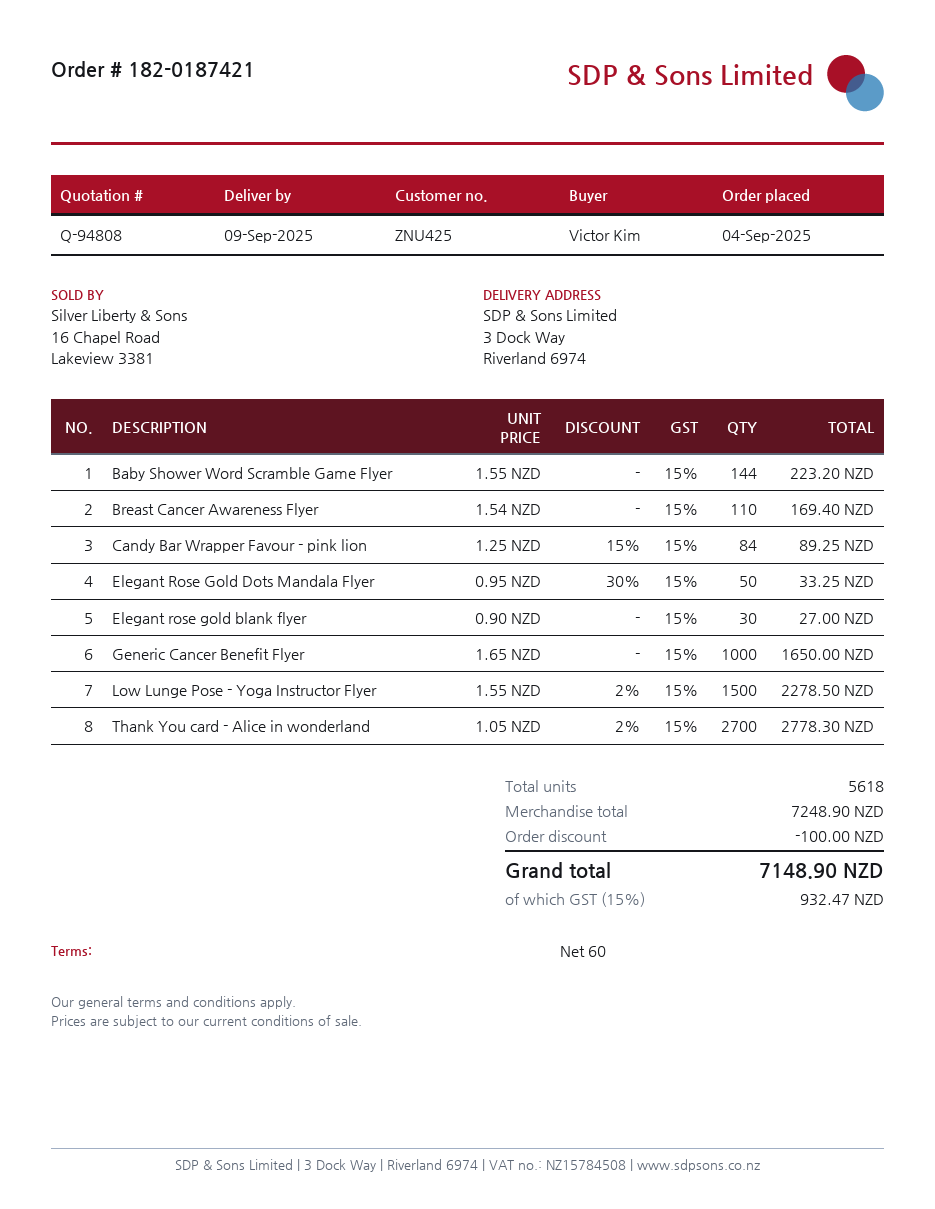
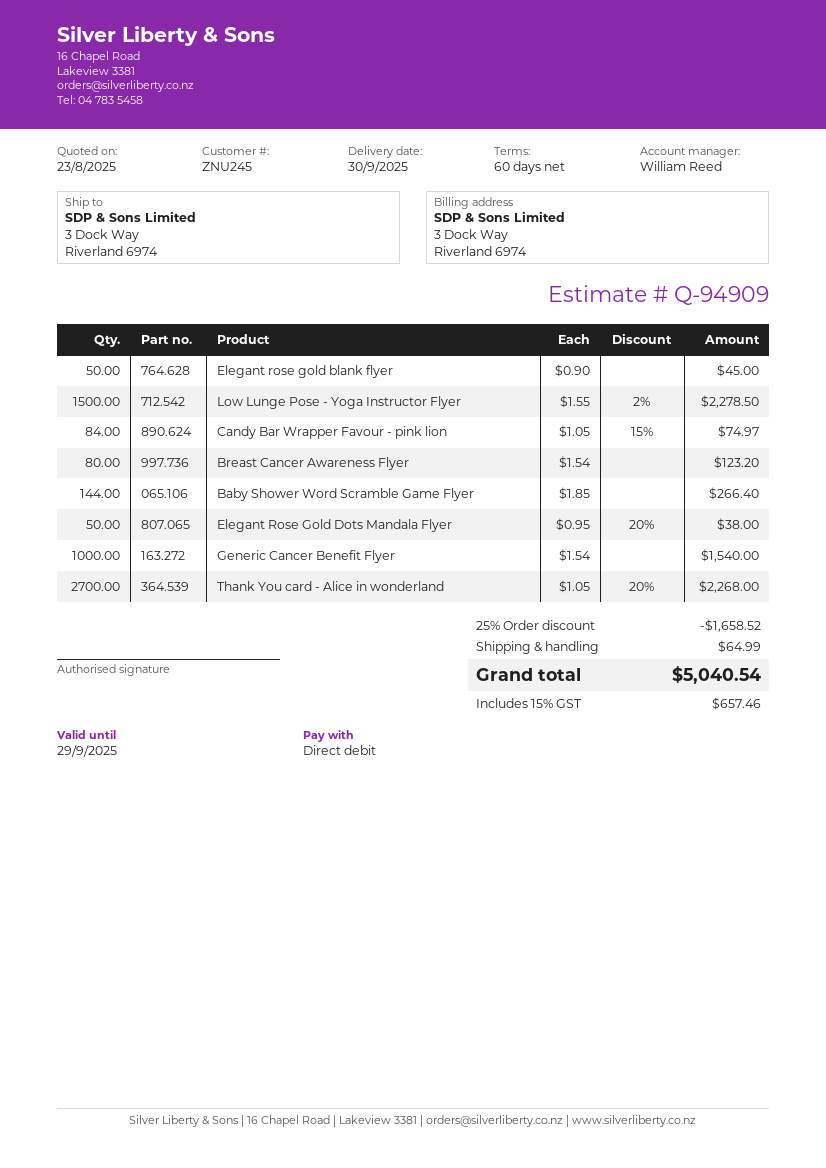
quote number: Q-94808 -> Q-94909
delivery date: 2025-09-09 -> 2025-09-30
customer number: ZNU425 -> ZNU245
Baby Shower Word Scramble Game Flyer: 144 x 1.55 = 223.20 -> 144 x 1.85 = 266.40
Breast Cancer Awareness Flyer: 110 x 1.54 = 169.40 -> 80 x 1.54 = 123.20
Candy Bar Wrapper Favour - pink lion: 84 x 1.25 - 15% = 89.25 -> 84 x 1.05 - 15% = 74.97
Elegant Rose Gold Dots Mandala Flyer: 50 x 0.95 - 30% = 33.25 -> 50 x 0.95 - 20% = 38.00
Elegant rose gold blank flyer: 30 x 0.90 = 27.00 -> 50 x 0.90 = 45.00
Generic Cancer Benefit Flyer: 1000 x 1.65 = 1650.00 -> 1000 x 1.54 = 1540.00
Thank You card - Alice in wonderland: 2700 x 1.05 - 2% = 2778.30 -> 2700 x 1.05 - 20% = 2268.00
discount: 100.00 -> 1658.52
shipping: none -> 64.99
tax: 15% = 932.47 -> 15% = 657.46
total: 7148.90 -> 5040.54

